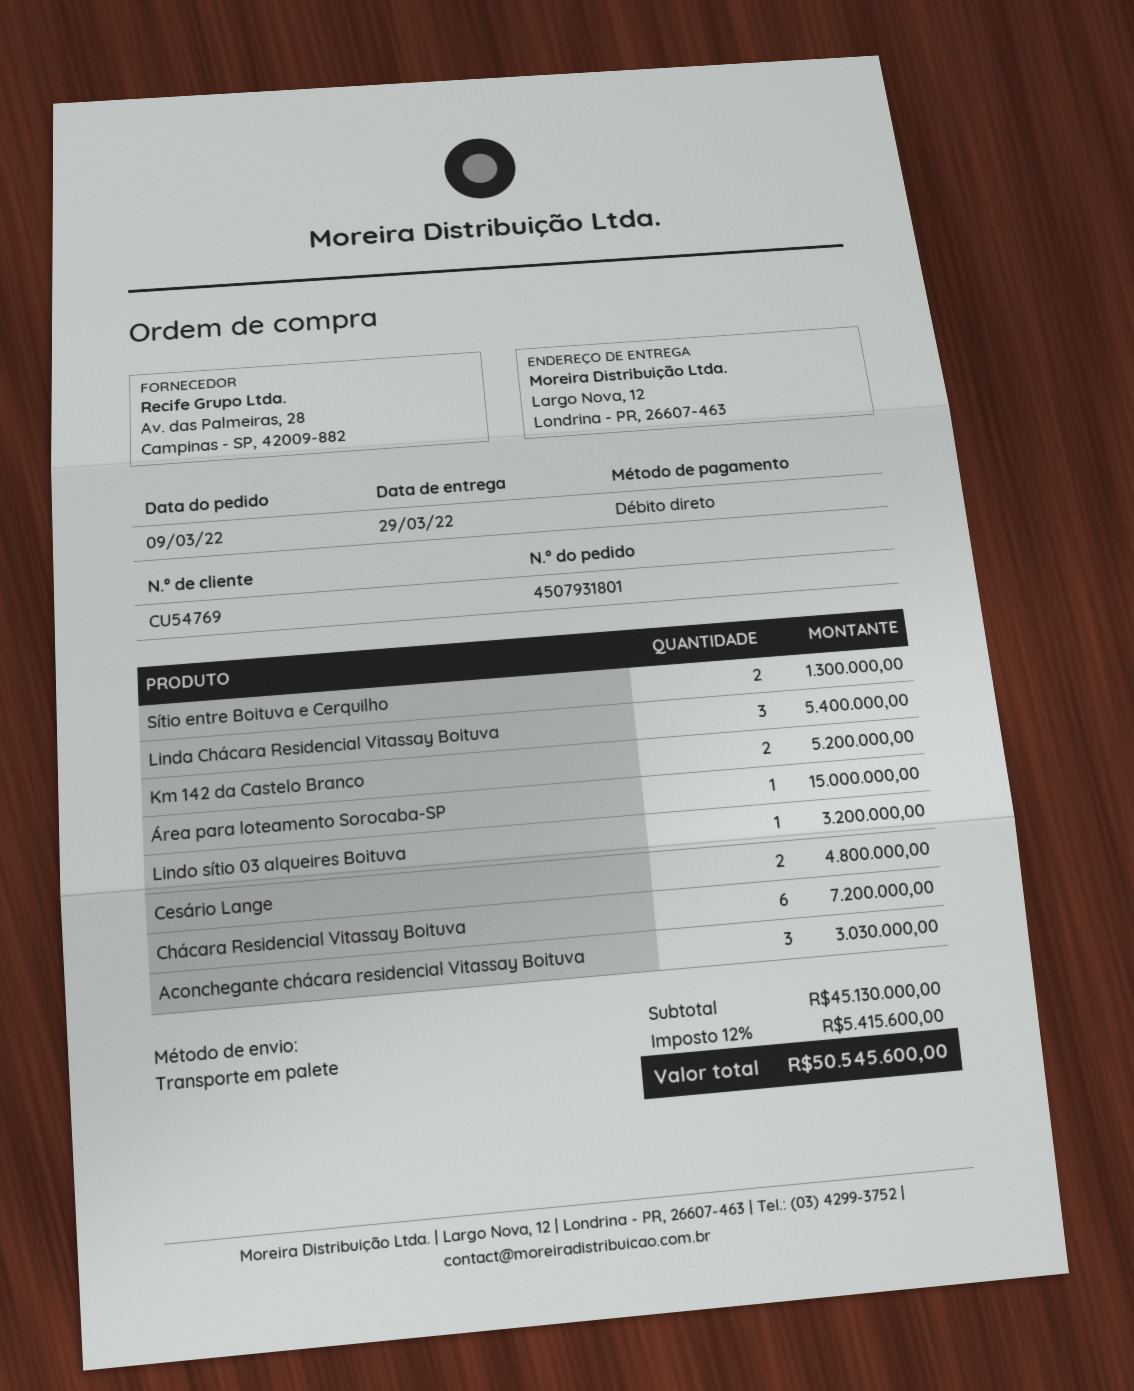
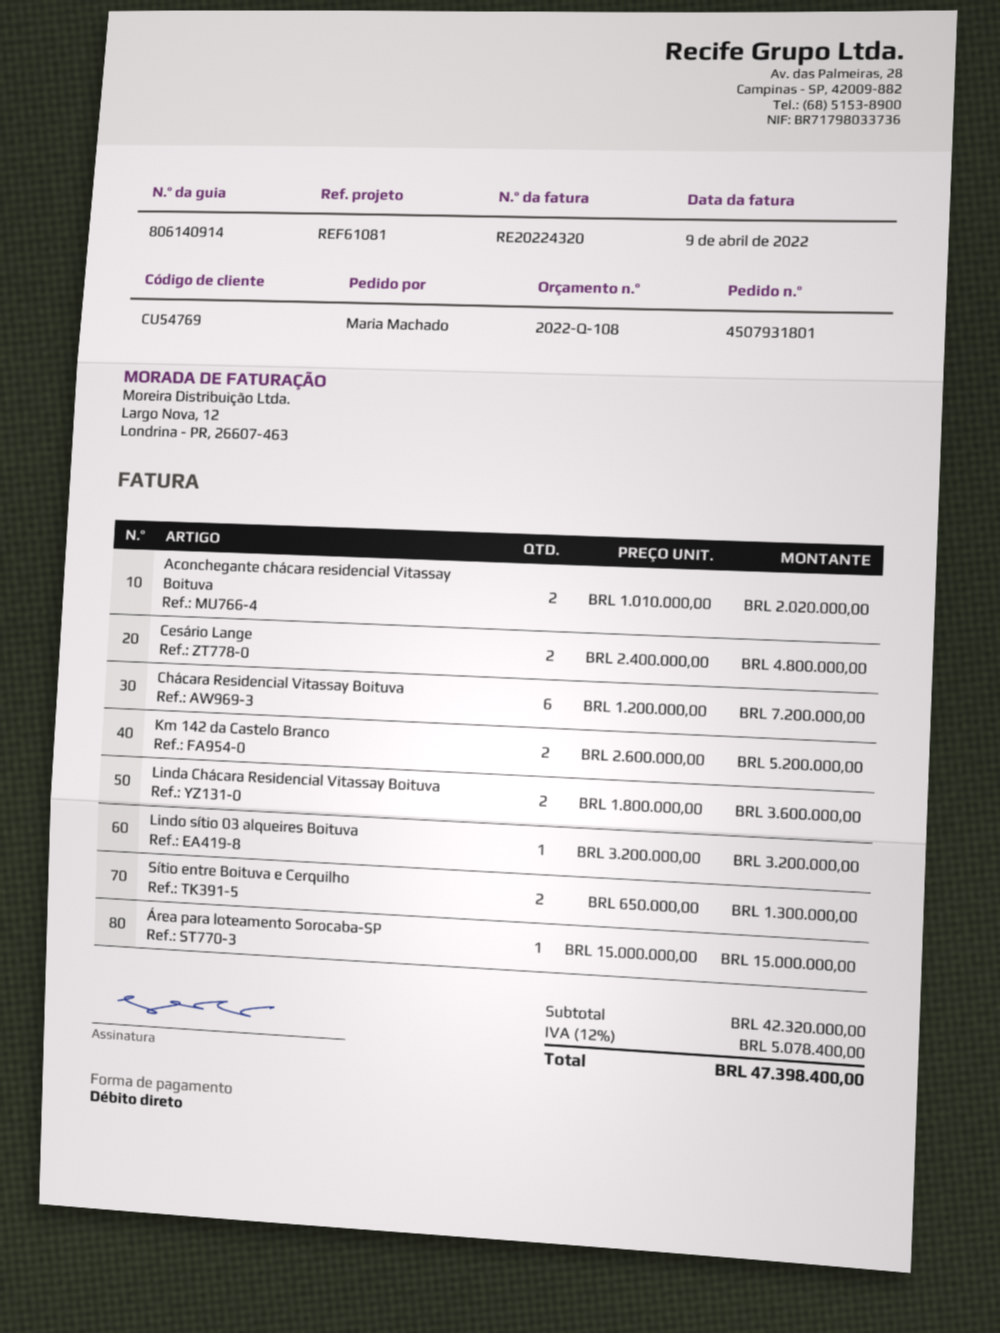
Linda Chácara Residencial Vitassay Boituva: 3 for 5400000.00 -> 2 for 3600000.00
Aconchegante chácara residencial Vitassay Boituva: 3 for 3030000.00 -> 2 for 2020000.00
subtotal: 45130000.00 -> 42320000.00
tax: 12% = 5415600.00 -> 12% = 5078400.00
total: 50545600.00 -> 47398400.00

